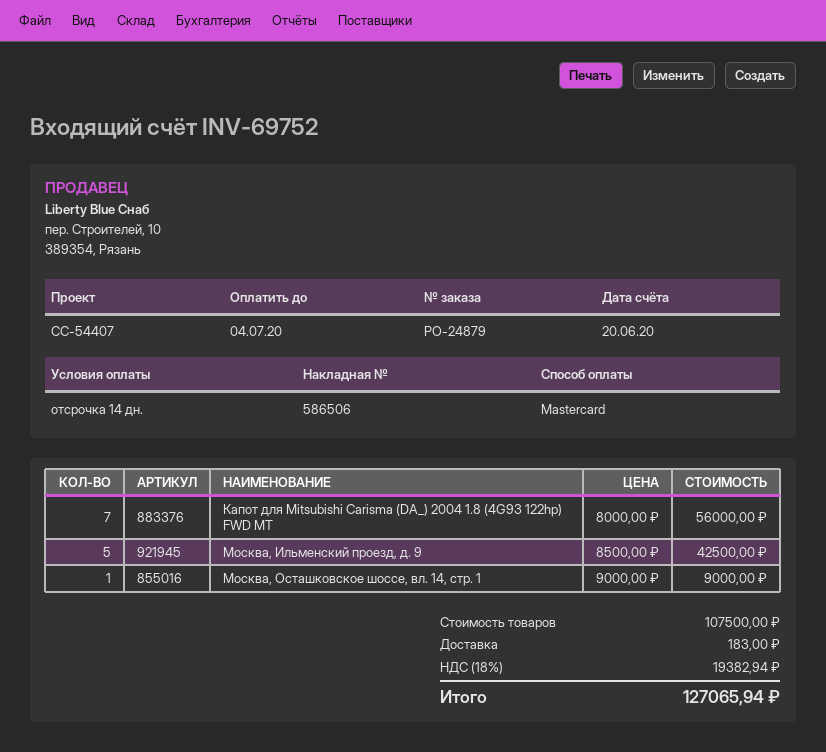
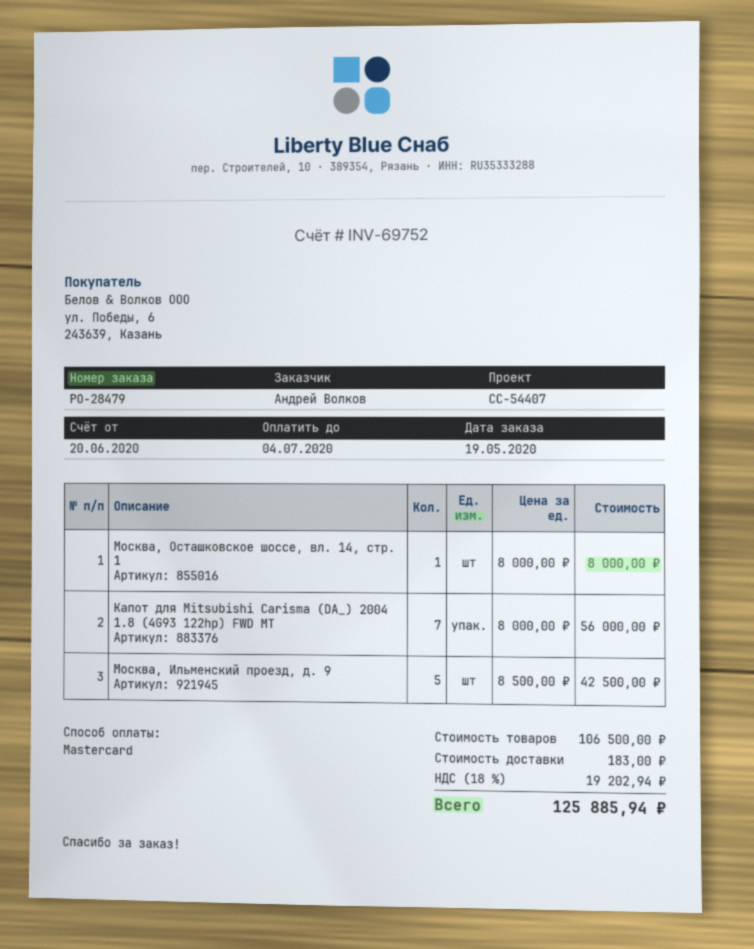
order number: PO-24879 -> PO-28479
Москва, Осташковское шоссе, вл. 14, стр. 1: 1 x 9000.00 = 9000.00 -> 1 x 8000.00 = 8000.00
subtotal: 107500.00 -> 106500.00
tax: 18% = 19382.94 -> 18% = 19202.94
total: 127065.94 -> 125885.94

